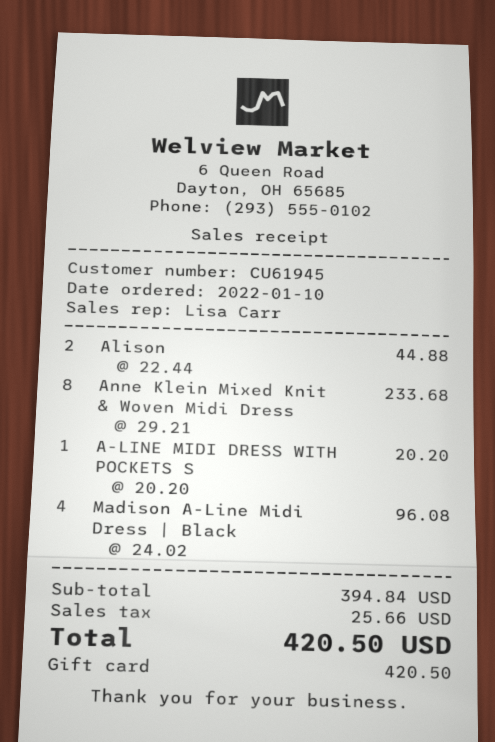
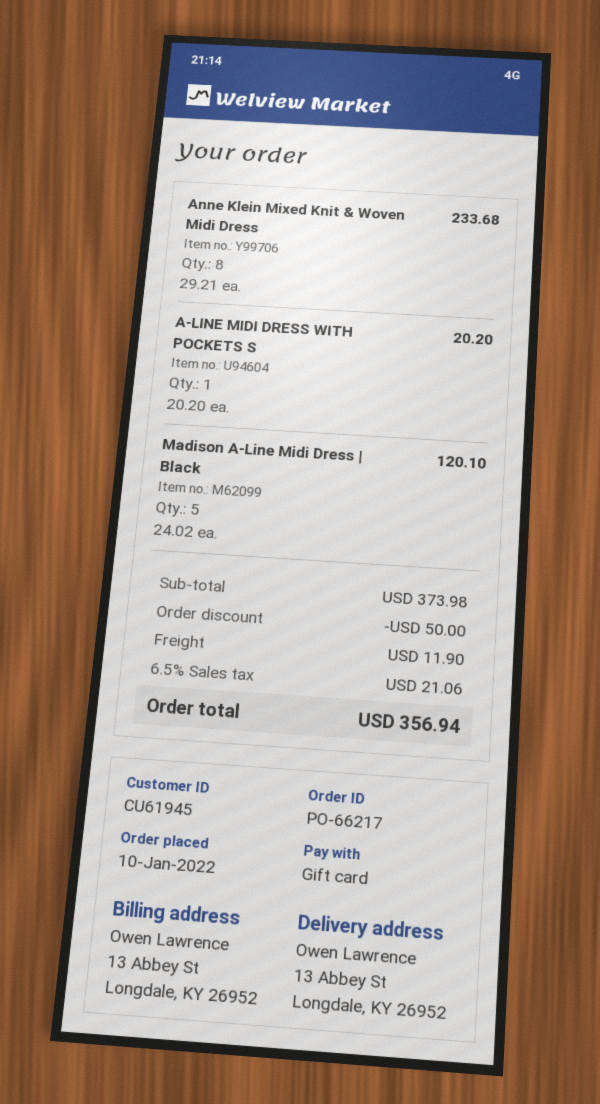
Alison: 2 x 22.44 = 44.88 -> none
Madison A-Line Midi Dress | Black: 4 x 24.02 = 96.08 -> 5 x 24.02 = 120.10
subtotal: 394.84 -> 373.98
discount: none -> 50.00
shipping: none -> 11.90
tax: 25.66 -> 21.06
total: 420.50 -> 356.94

